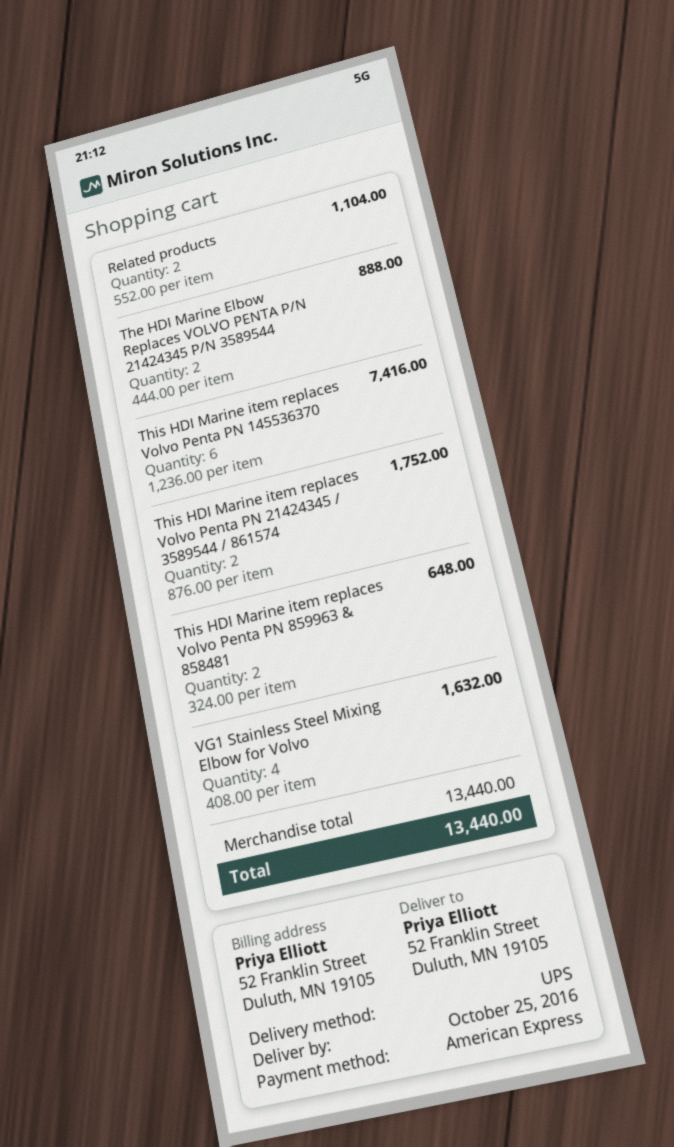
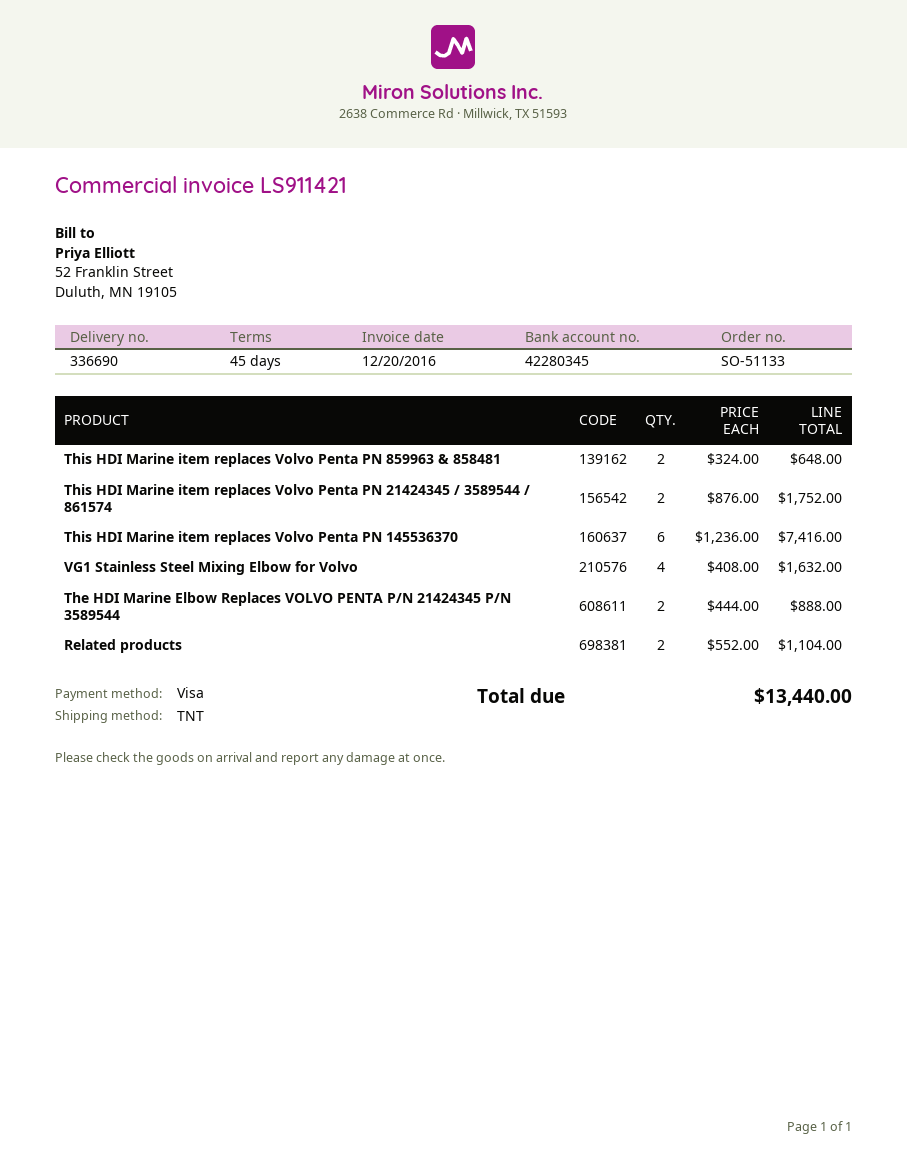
payment method: American Express -> Visa
shipping method: UPS -> TNT

